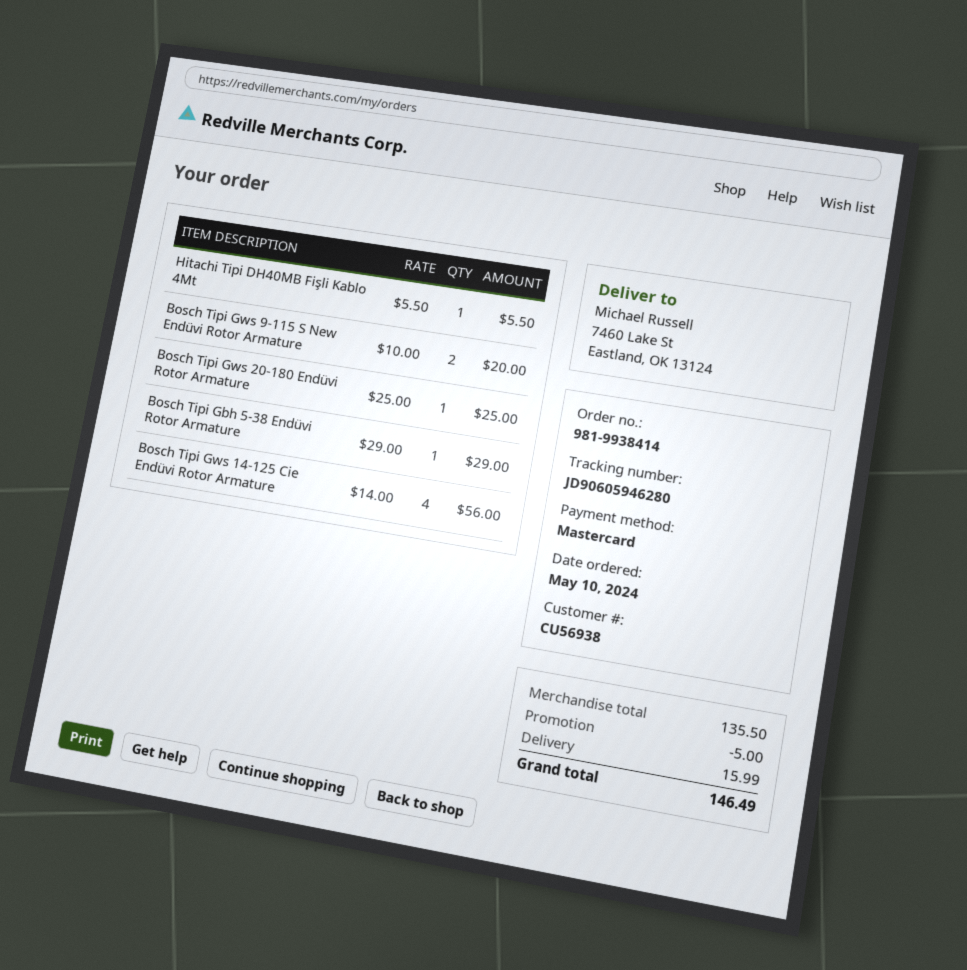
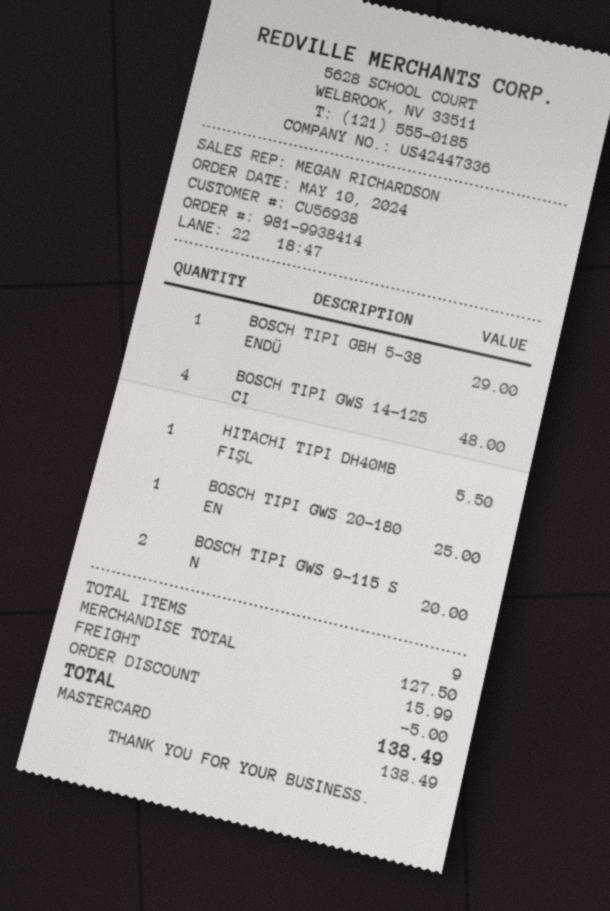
Bosch Tipi Gws 14-125 Cie Endüvi Rotor Armature: 4 for 56.00 -> 4 for 48.00
subtotal: 135.50 -> 127.50
total: 146.49 -> 138.49

